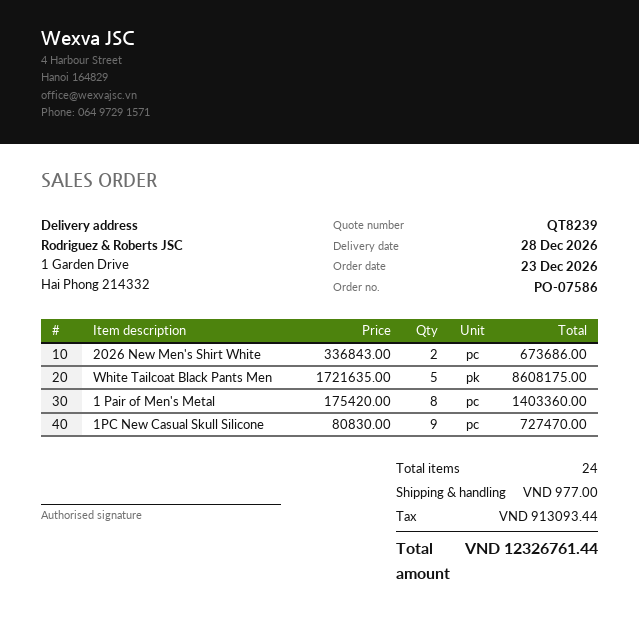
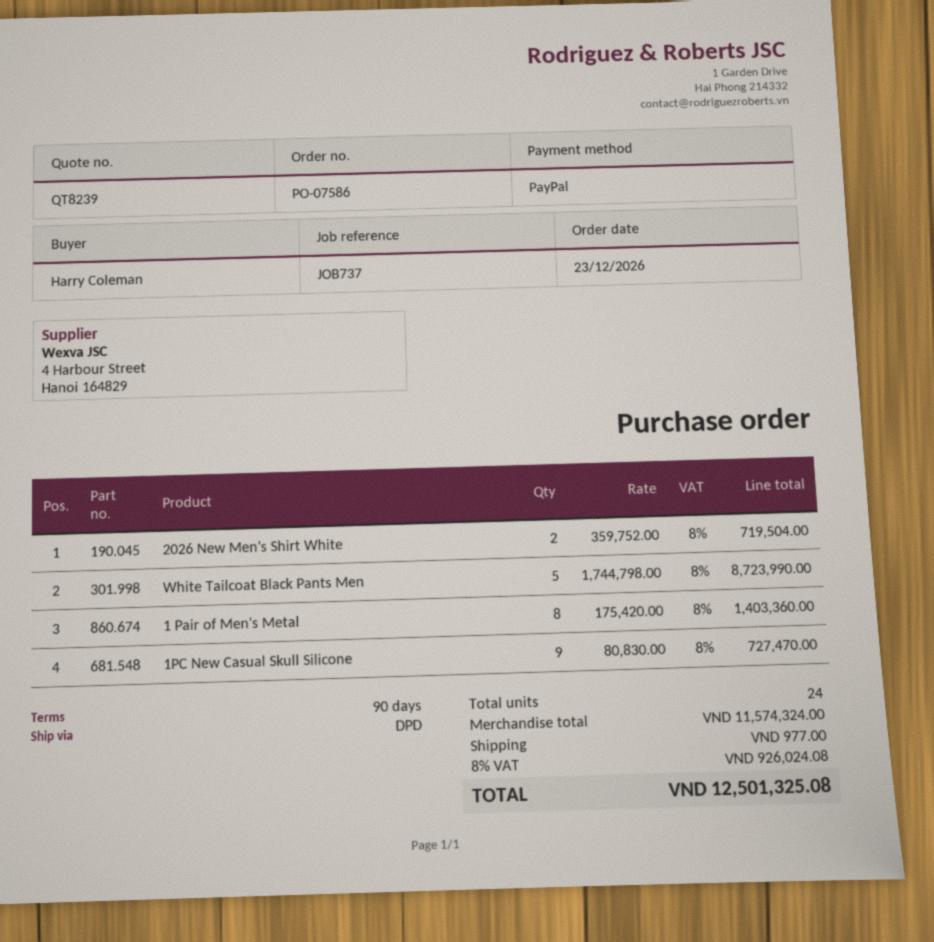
2026 New Men's Shirt White: 2 x 336843.00 = 673686.00 -> 2 x 359752.00 = 719504.00
White Tailcoat Black Pants Men: 5 x 1721635.00 = 8608175.00 -> 5 x 1744798.00 = 8723990.00
tax: 913093.44 -> 926024.08
total: 12326761.44 -> 12501325.08

